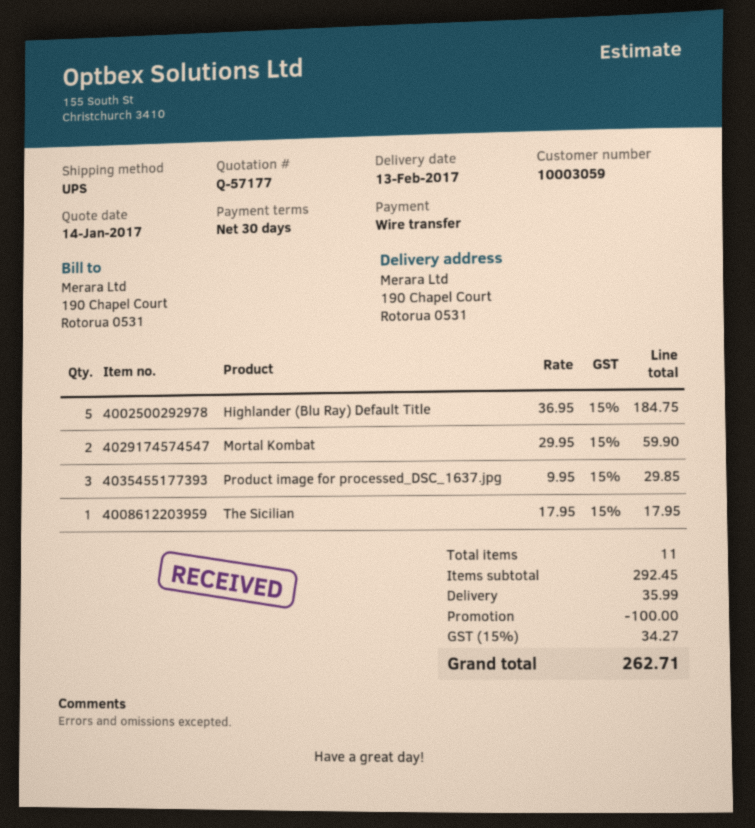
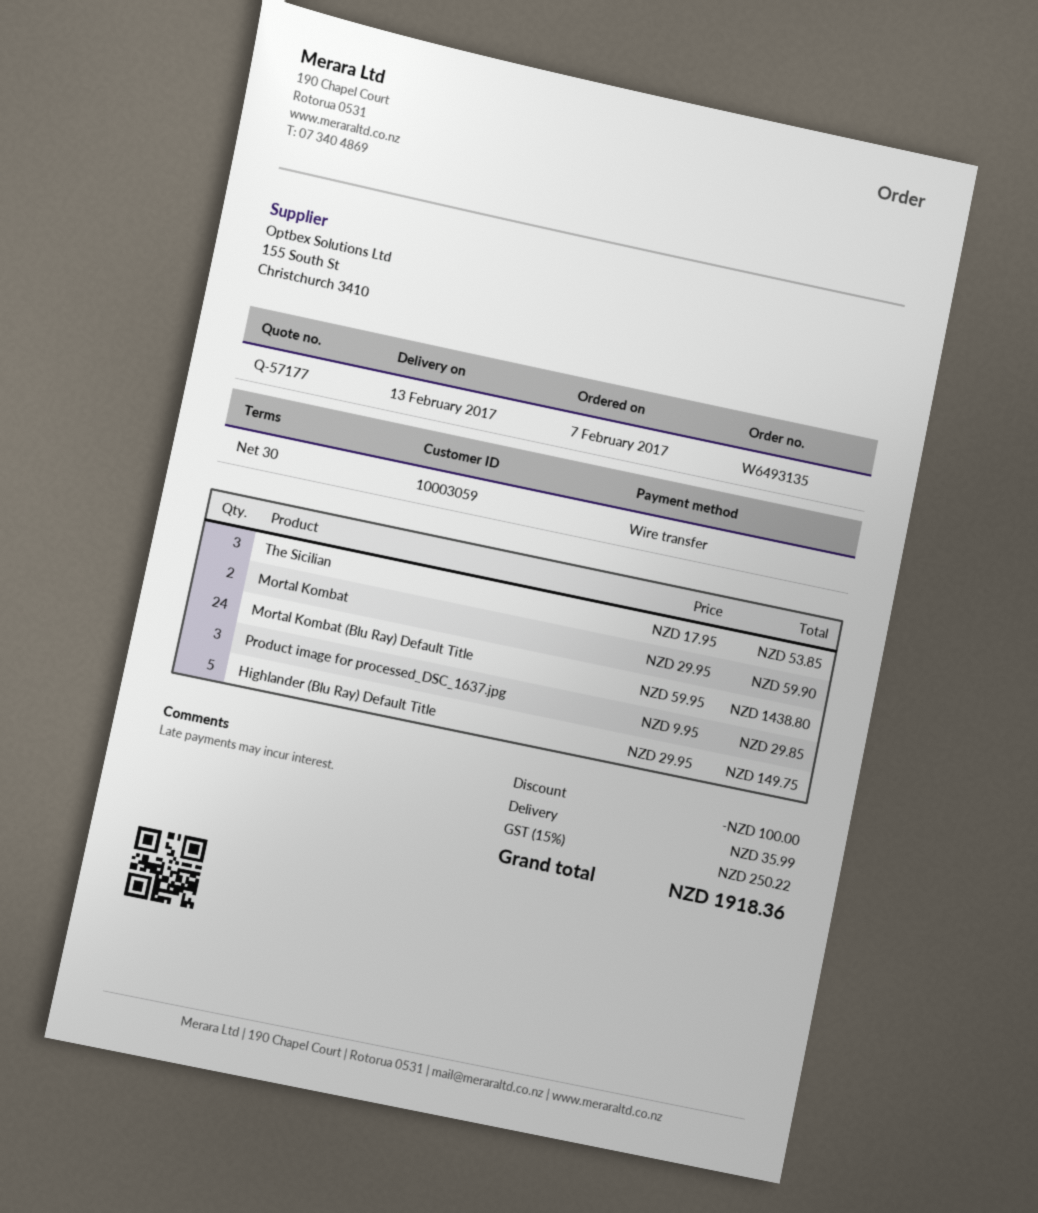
Highlander (Blu Ray) Default Title: 5 x 36.95 = 184.75 -> 5 x 29.95 = 149.75
The Sicilian: 1 x 17.95 = 17.95 -> 3 x 17.95 = 53.85
Mortal Kombat (Blu Ray) Default Title: none -> 24 x 59.95 = 1438.80
tax: 15% = 34.27 -> 15% = 250.22
total: 262.71 -> 1918.36

